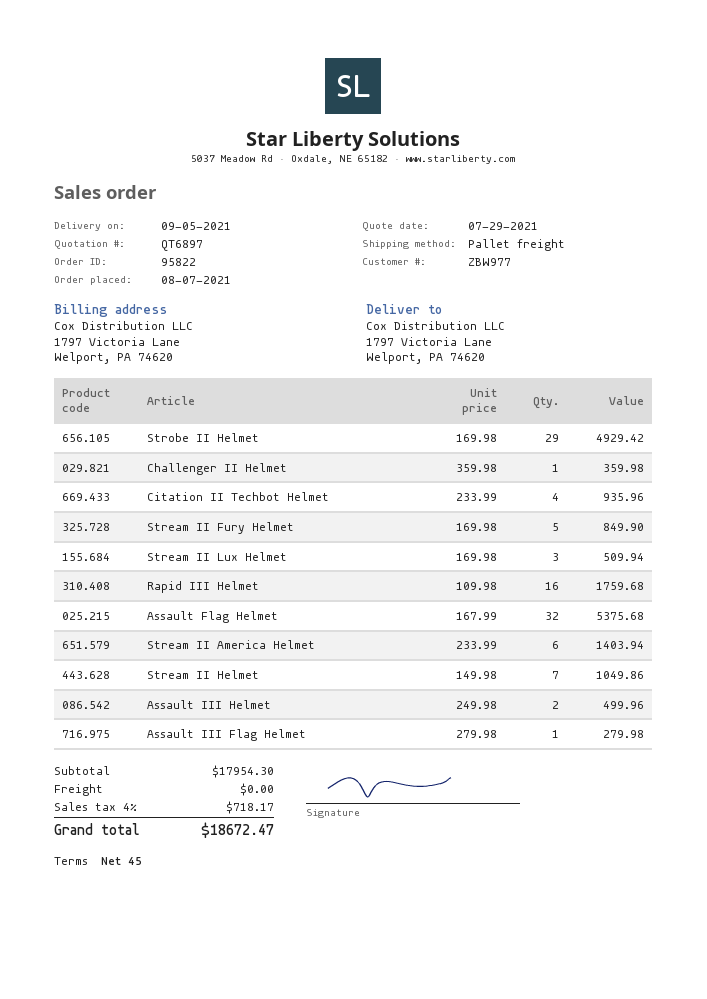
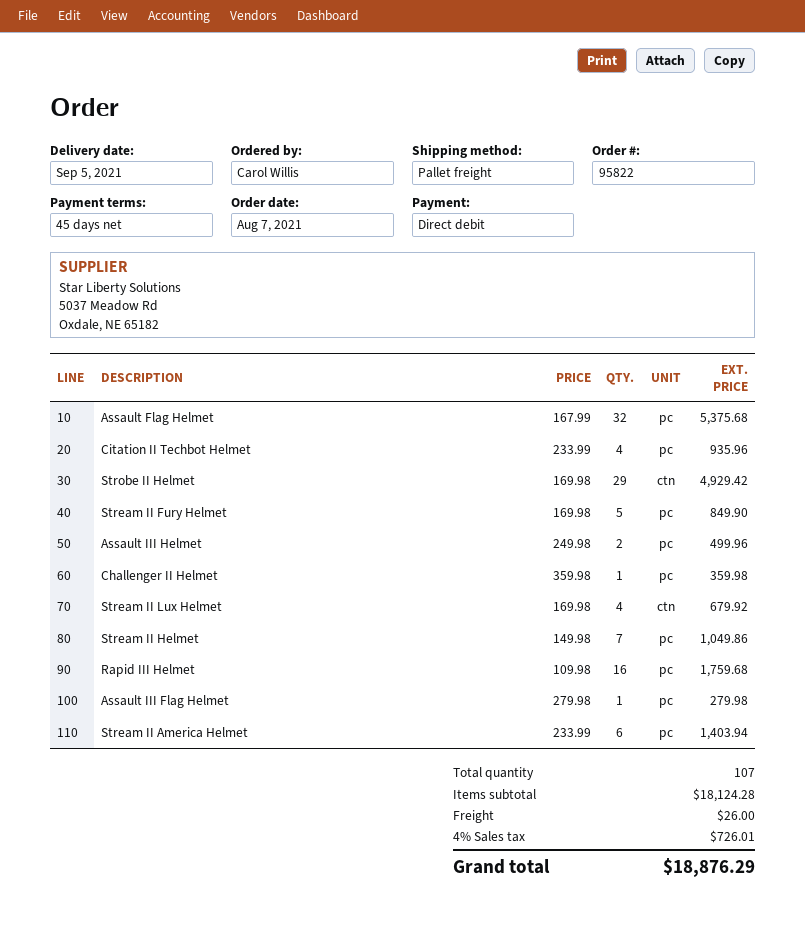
Stream II Lux Helmet: 3 x 169.98 = 509.94 -> 4 x 169.98 = 679.92
subtotal: 17954.30 -> 18124.28
shipping: 0.00 -> 26.00
tax: 4% = 718.17 -> 4% = 726.01
total: 18672.47 -> 18876.29

